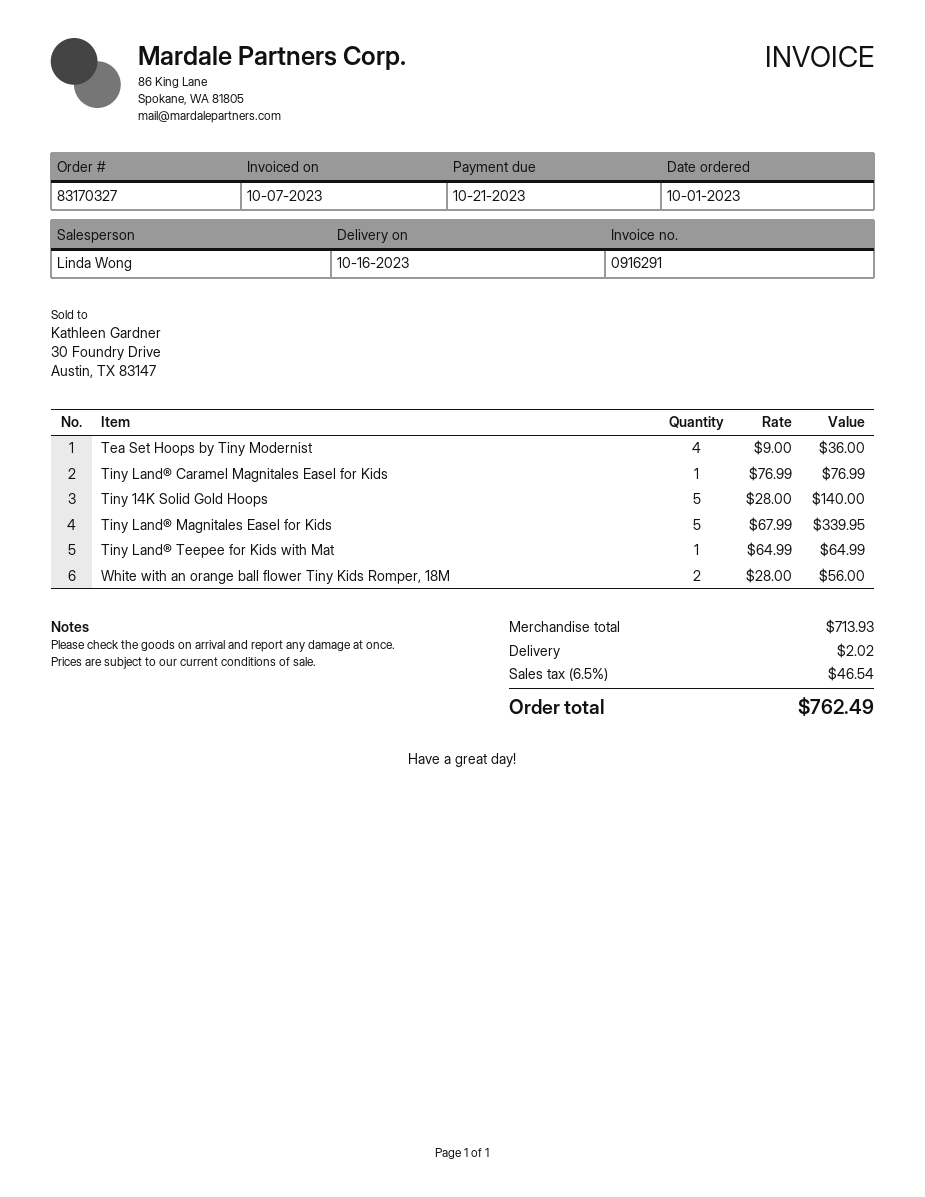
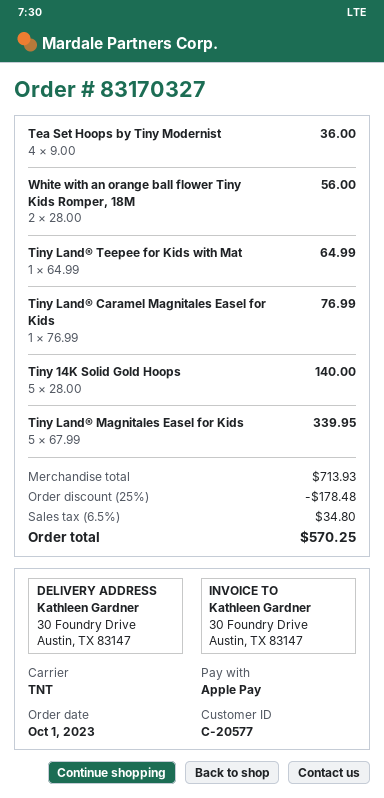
discount: none -> 25% = 178.48
shipping: 2.02 -> none
tax: 6.5% = 46.54 -> 6.5% = 34.80
total: 762.49 -> 570.25

